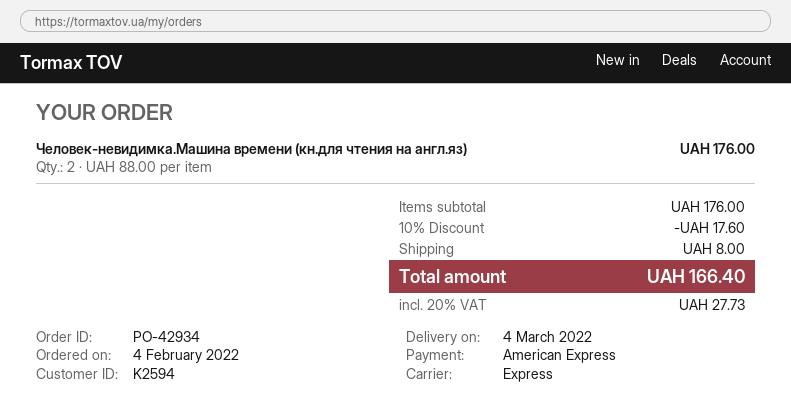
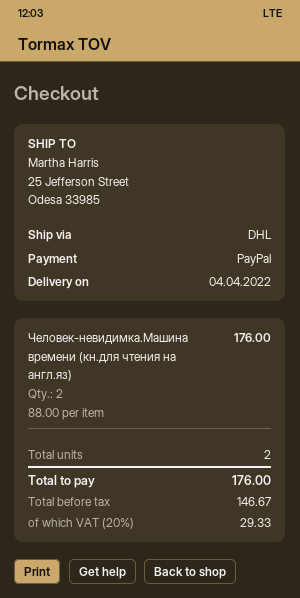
delivery date: 2022-03-04 -> 2022-04-04
payment method: American Express -> PayPal
shipping method: express -> DHL
discount: 10% = 17.60 -> none
shipping: 8.00 -> none
tax: 20% = 27.73 -> 20% = 29.33
total: 166.40 -> 176.00

